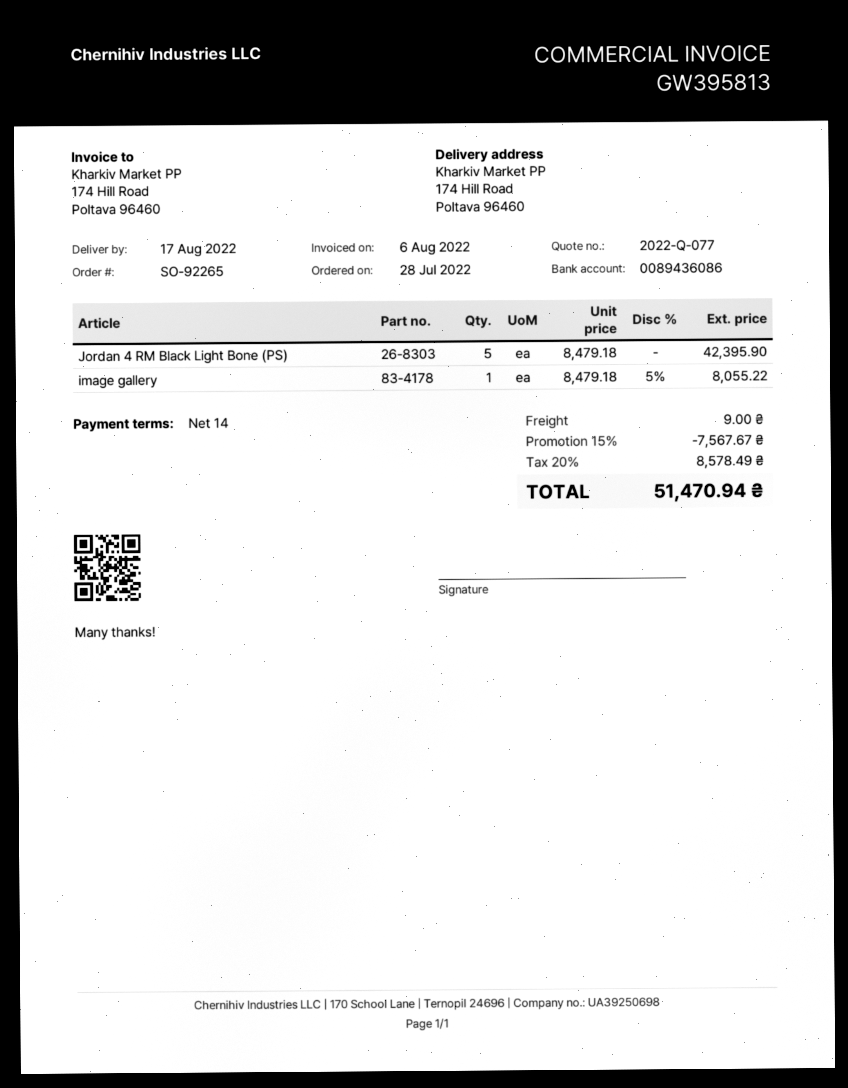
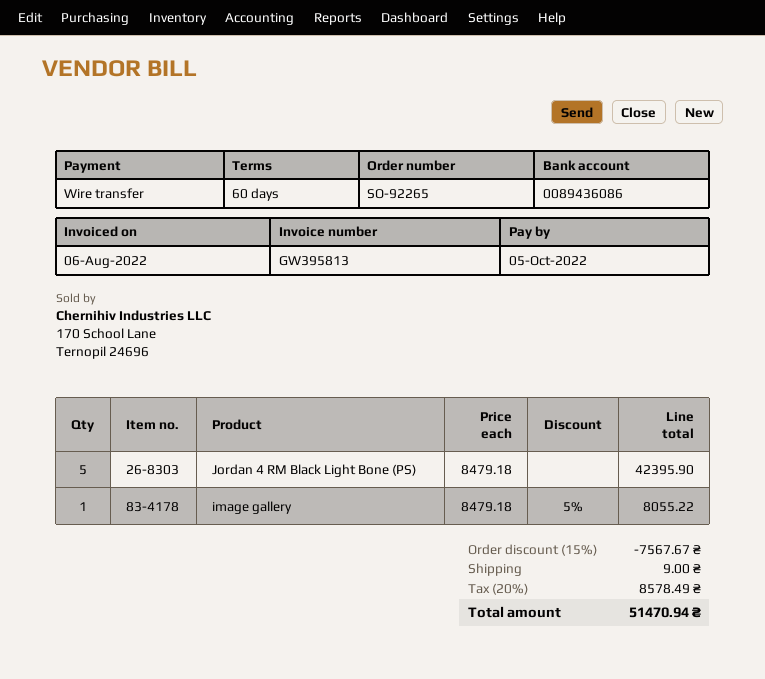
payment terms: 14 days -> 60 days

